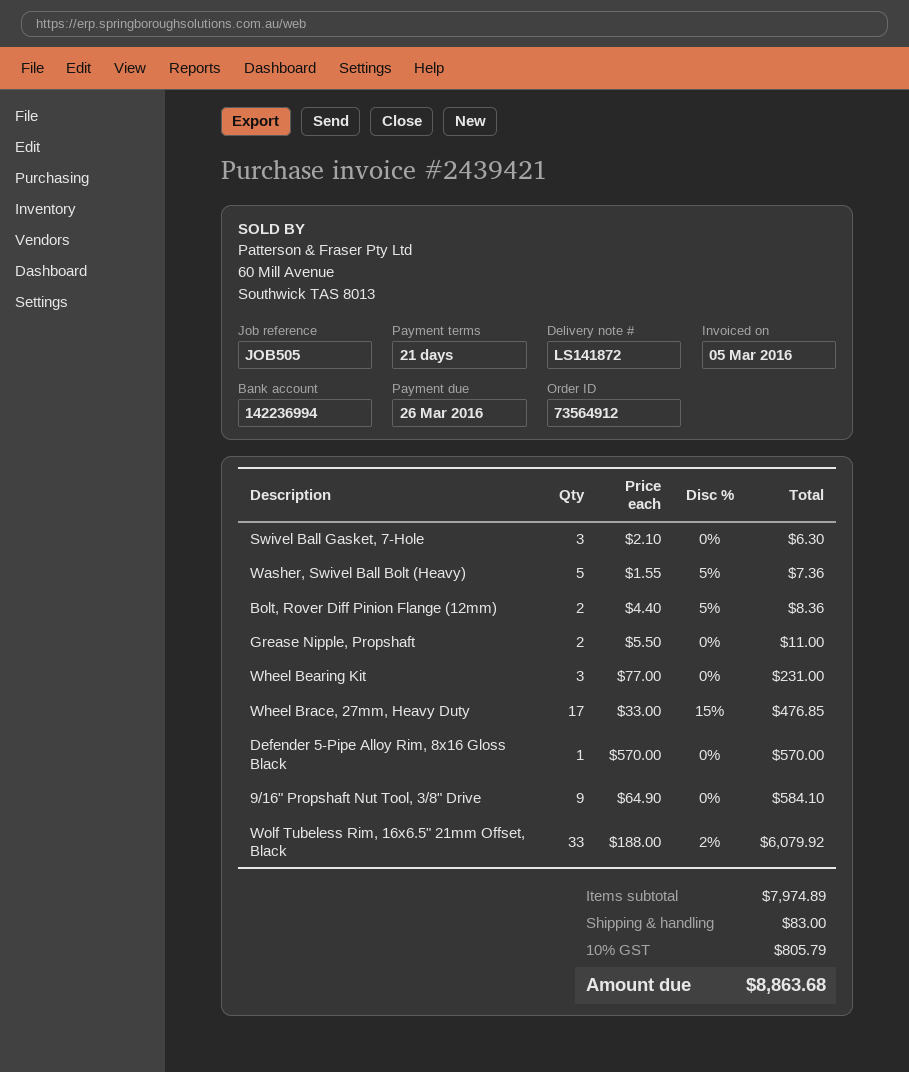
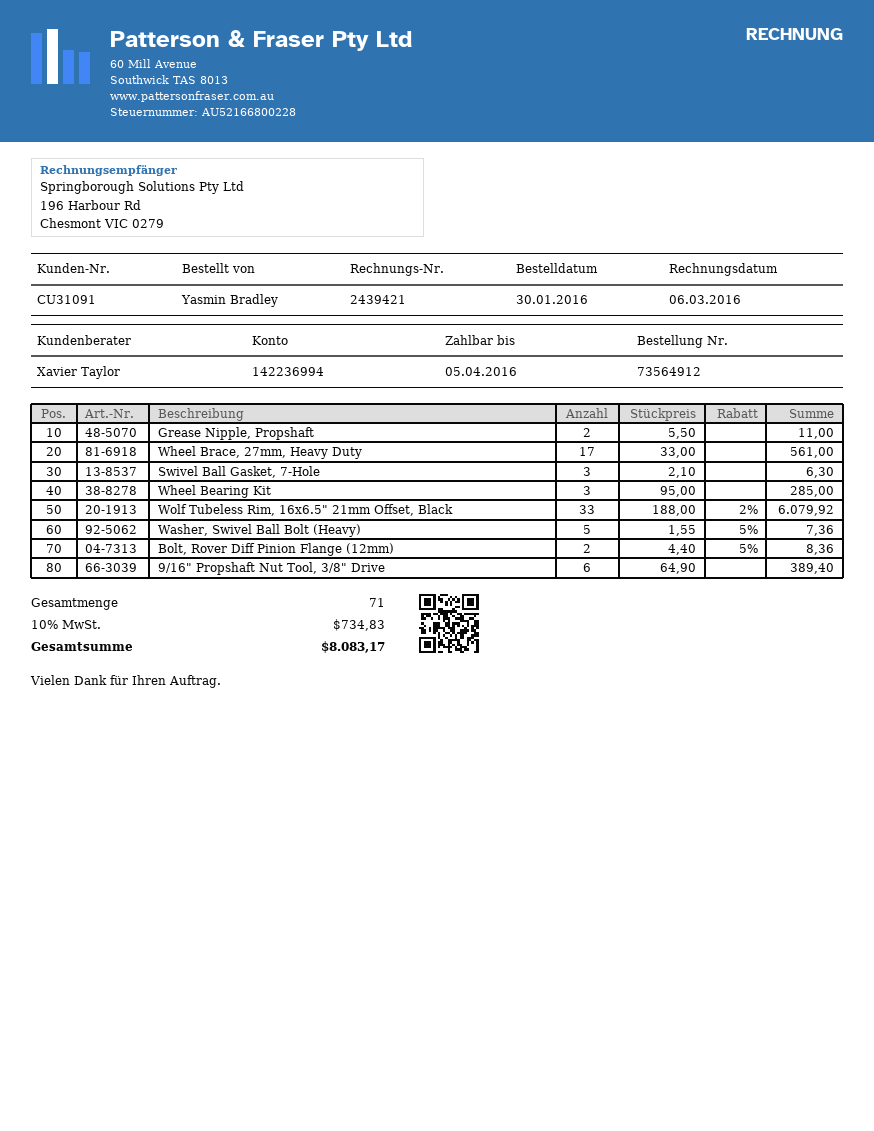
invoice date: 2016-03-05 -> 2016-03-06
due date: 2016-03-26 -> 2016-04-05
Wheel Bearing Kit: 3 x 77.00 = 231.00 -> 3 x 95.00 = 285.00
Wheel Brace, 27mm, Heavy Duty: 17 x 33.00 - 15% = 476.85 -> 17 x 33.00 = 561.00
Defender 5-Pipe Alloy Rim, 8x16 Gloss Black: 1 x 570.00 = 570.00 -> none
9/16" Propshaft Nut Tool, 3/8" Drive: 9 x 64.90 = 584.10 -> 6 x 64.90 = 389.40
shipping: 83.00 -> none
tax: 10% = 805.79 -> 10% = 734.83
total: 8863.68 -> 8083.17

